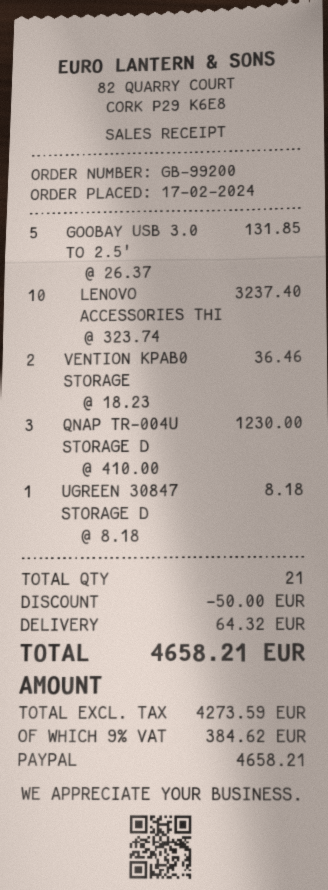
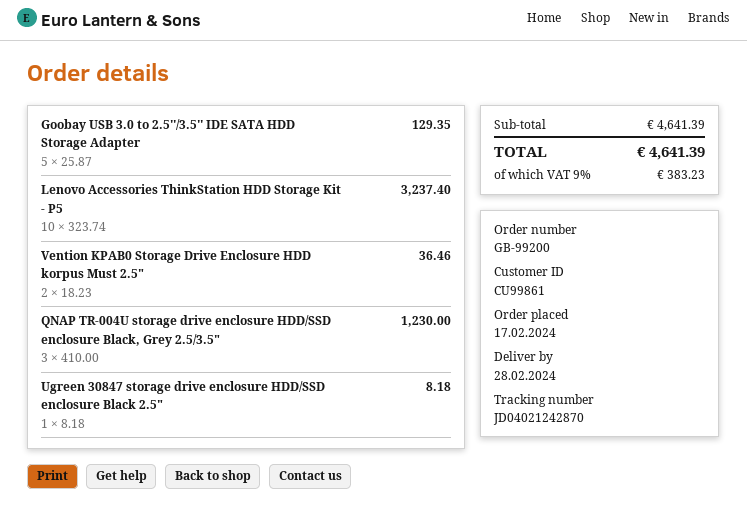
GOOBAY USB 3.0 TO 2.5': 5 x 26.37 = 131.85 -> 5 x 25.87 = 129.35
discount: 50.00 -> none
shipping: 64.32 -> none
tax: 9% = 384.62 -> 9% = 383.23
total: 4658.21 -> 4641.39

